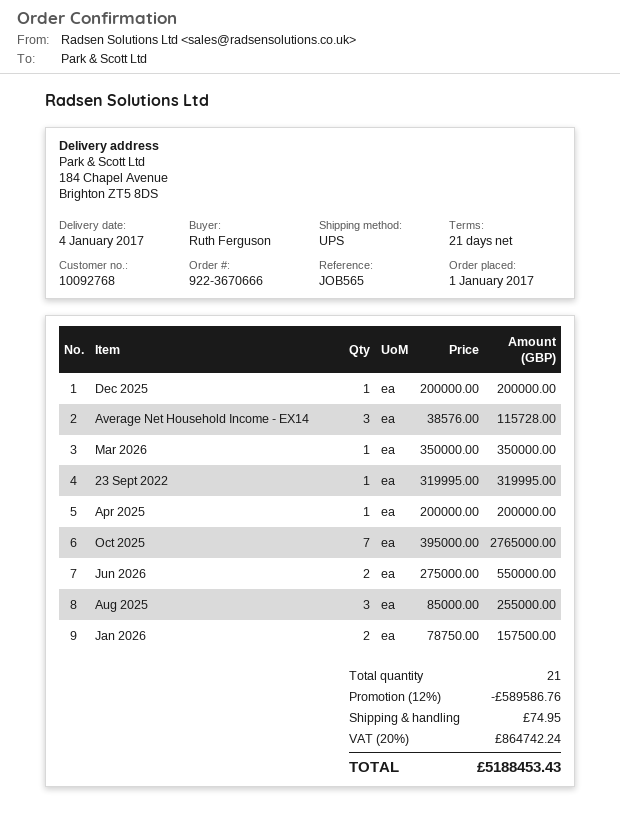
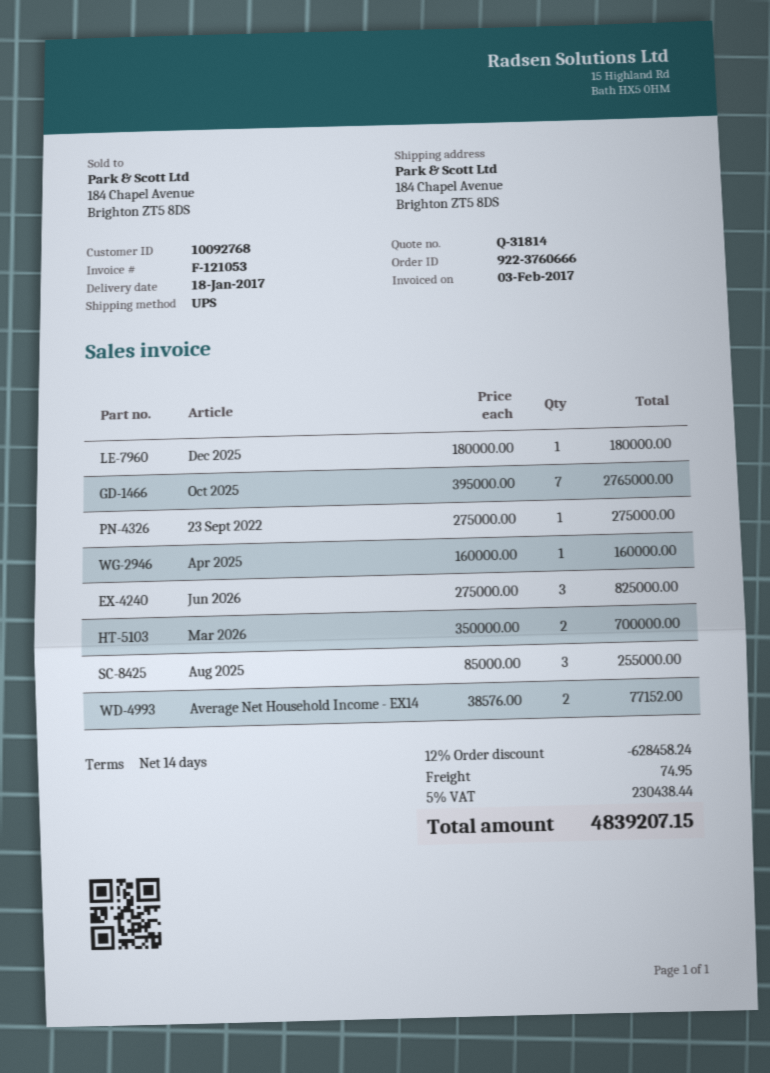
order number: 922-3670666 -> 922-3760666
delivery date: 2017-01-04 -> 2017-01-18
payment terms: 21 days -> 14 days
Dec 2025: 1 x 200000.00 = 200000.00 -> 1 x 180000.00 = 180000.00
Average Net Household Income - EX14: 3 x 38576.00 = 115728.00 -> 2 x 38576.00 = 77152.00
Mar 2026: 1 x 350000.00 = 350000.00 -> 2 x 350000.00 = 700000.00
23 Sept 2022: 1 x 319995.00 = 319995.00 -> 1 x 275000.00 = 275000.00
Apr 2025: 1 x 200000.00 = 200000.00 -> 1 x 160000.00 = 160000.00
Jun 2026: 2 x 275000.00 = 550000.00 -> 3 x 275000.00 = 825000.00
Jan 2026: 2 x 78750.00 = 157500.00 -> none
discount: 12% = 589586.76 -> 12% = 628458.24
tax: 20% = 864742.24 -> 5% = 230438.44
total: 5188453.43 -> 4839207.15

